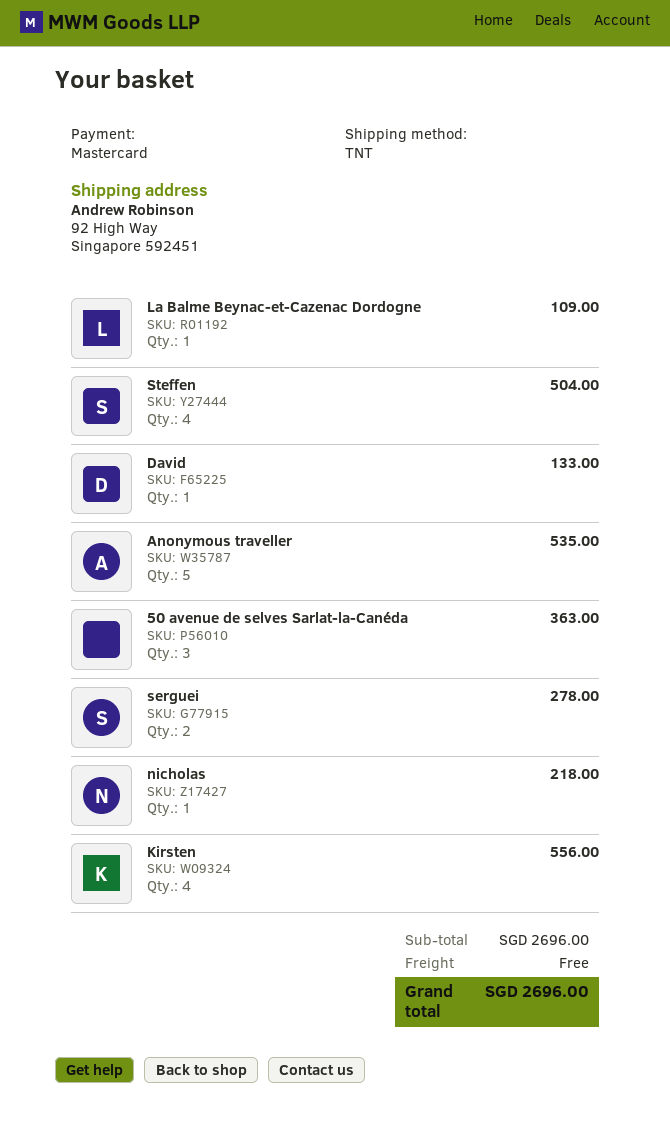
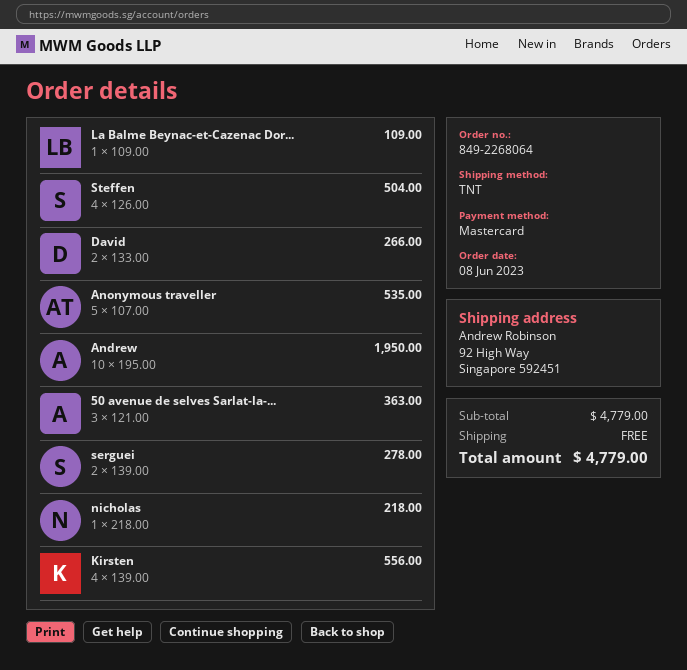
David: 1 for 133.00 -> 2 for 266.00
Andrew: none -> 10 for 1950.00
subtotal: 2696.00 -> 4779.00
total: 2696.00 -> 4779.00

